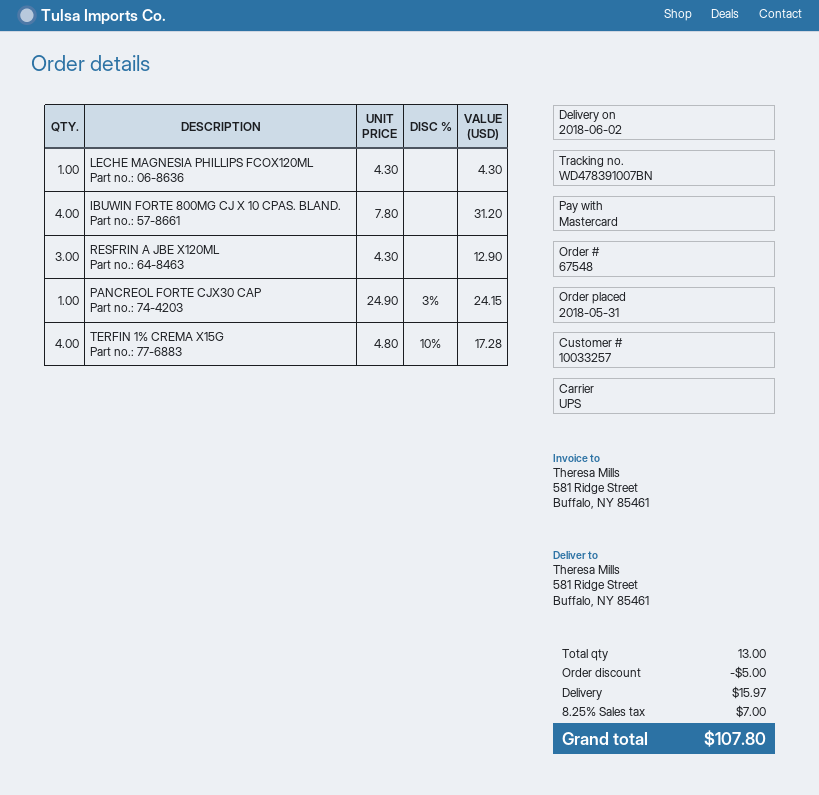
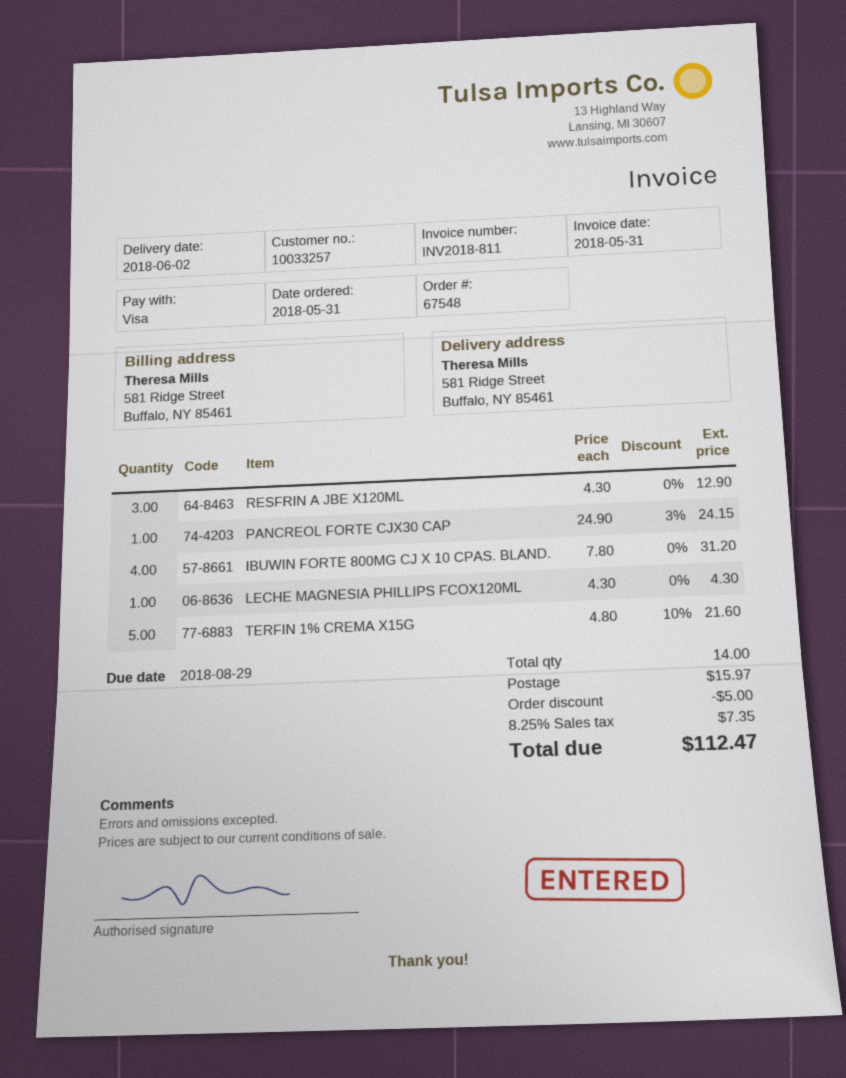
payment method: Mastercard -> Visa
TERFIN 1% CREMA X15G: 4 x 4.80 - 10% = 17.28 -> 5 x 4.80 - 10% = 21.60
total quantity: 13 -> 14
tax: 8.25% = 7.00 -> 8.25% = 7.35
total: 107.80 -> 112.47

